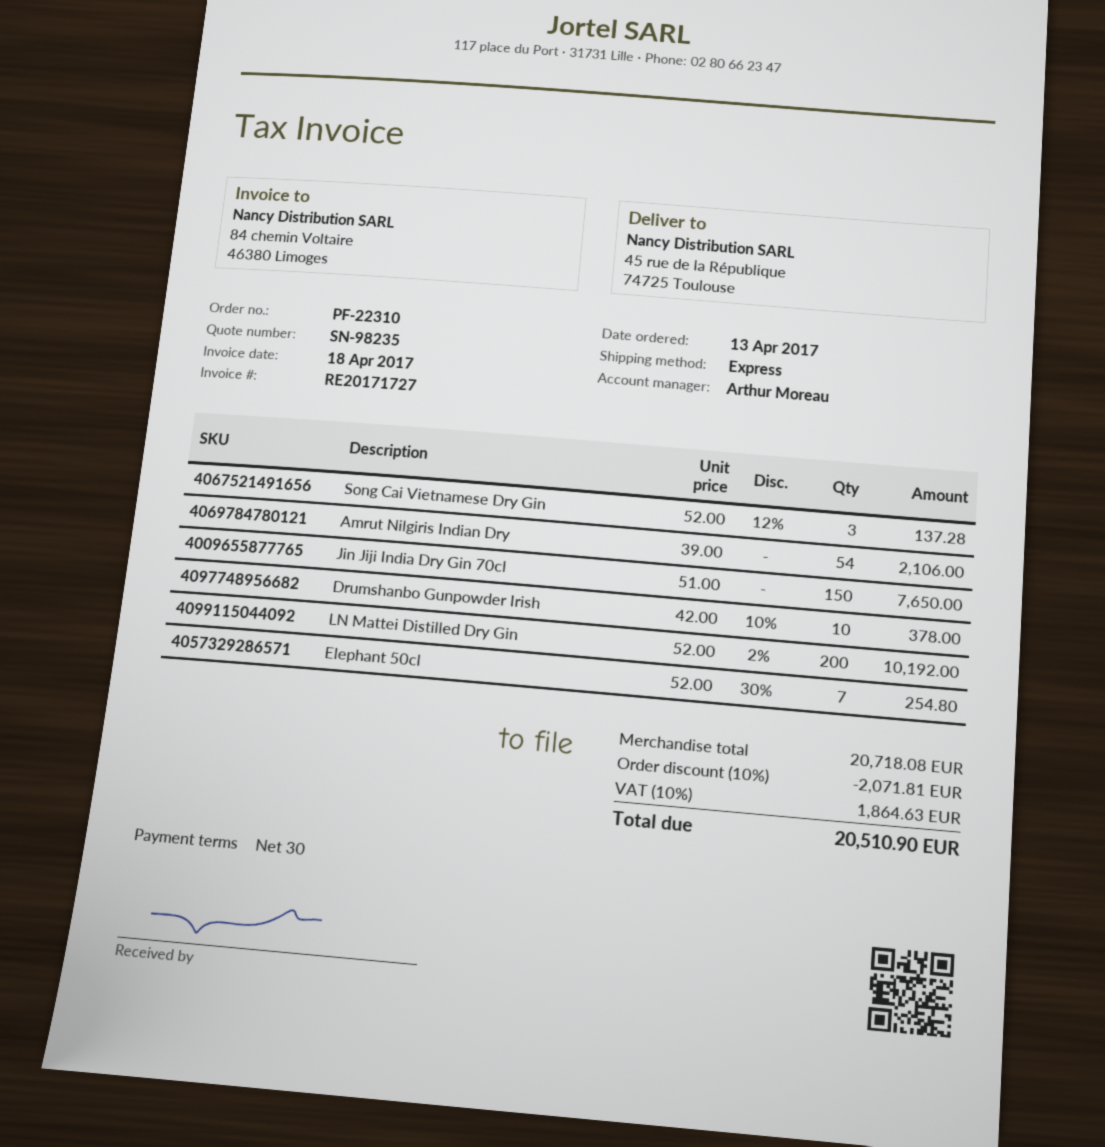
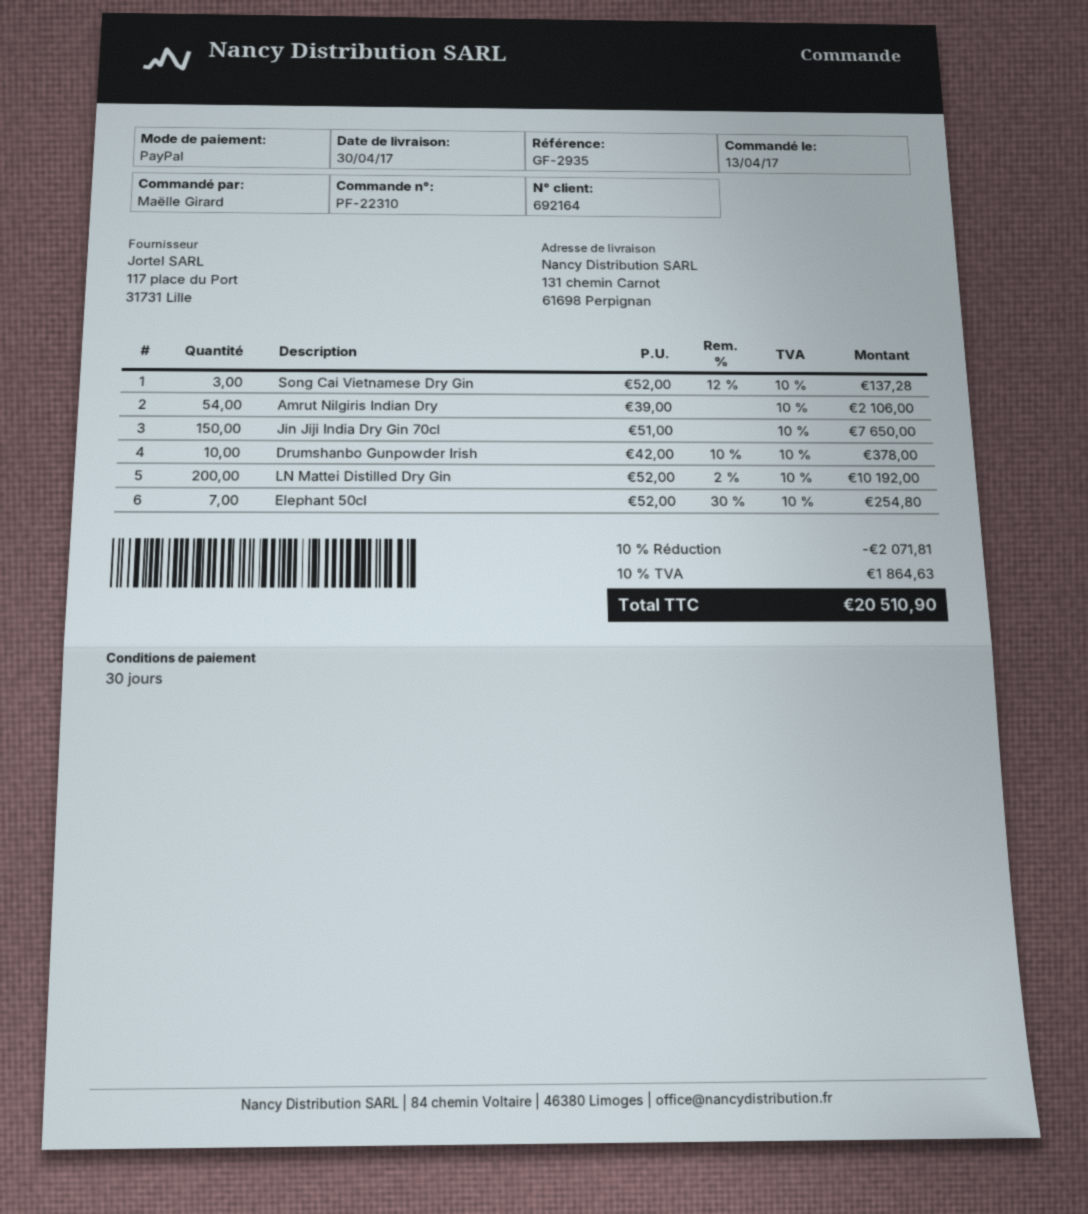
ship to: 45 rue de la République, 74725 Toulouse -> 131 chemin Carnot, 61698 Perpignan

